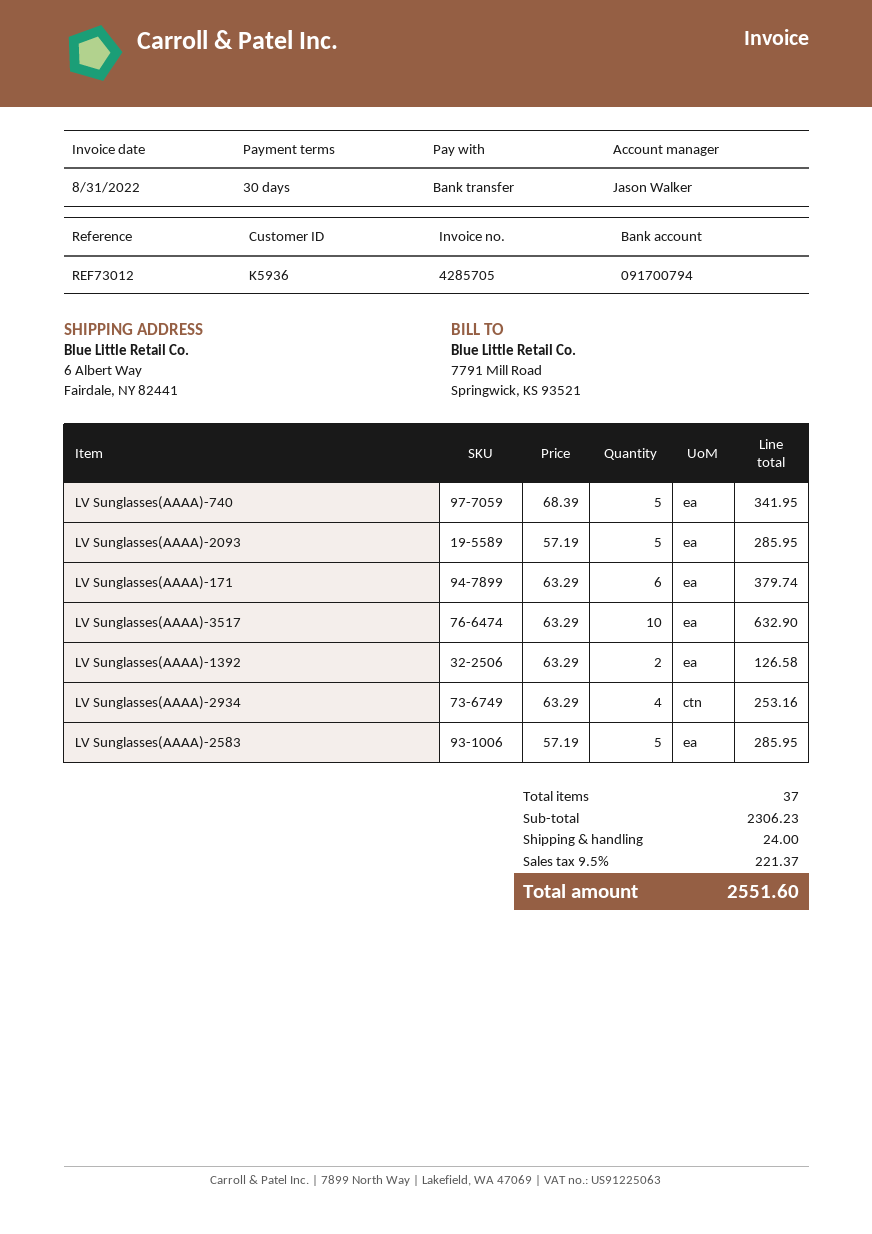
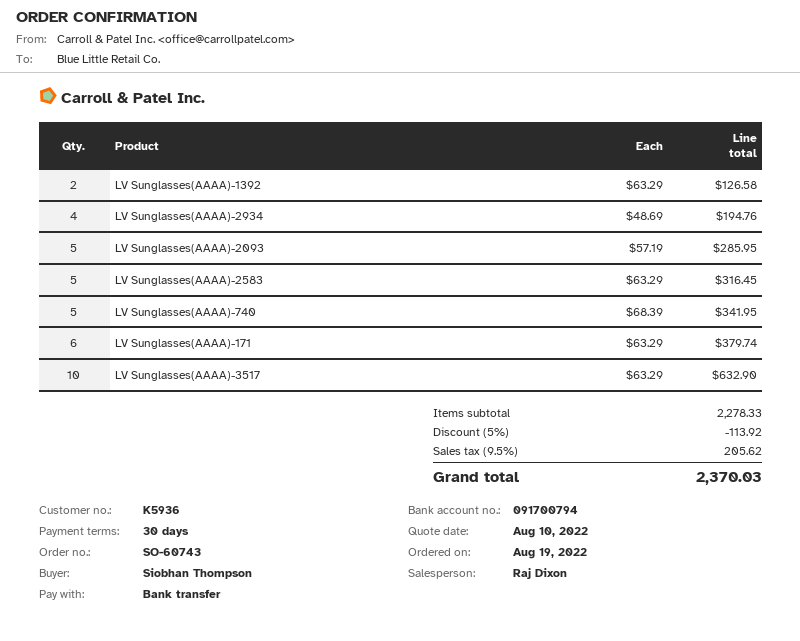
sales rep: Jason Walker -> Raj Dixon
LV Sunglasses(AAAA)-2934: 4 x 63.29 = 253.16 -> 4 x 48.69 = 194.76
LV Sunglasses(AAAA)-2583: 5 x 57.19 = 285.95 -> 5 x 63.29 = 316.45
subtotal: 2306.23 -> 2278.33
discount: none -> 5% = 113.92
shipping: 24.00 -> none
tax: 9.5% = 221.37 -> 9.5% = 205.62
total: 2551.60 -> 2370.03

